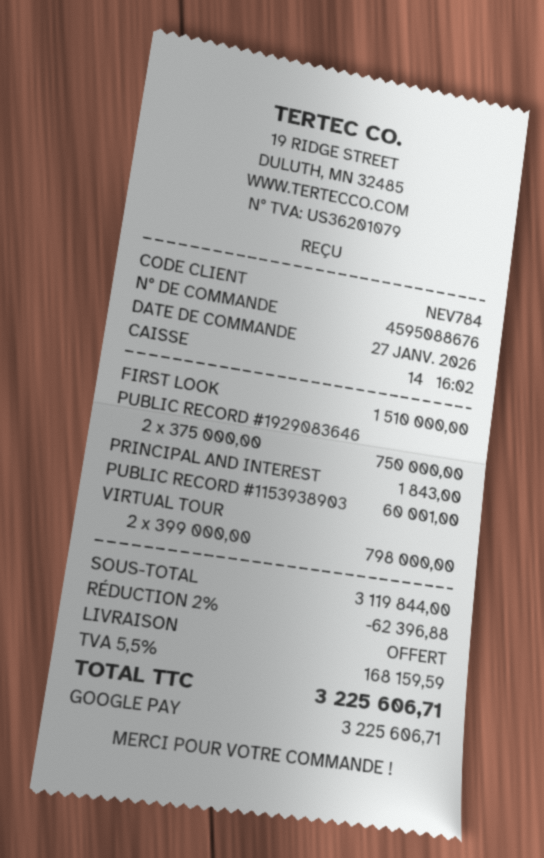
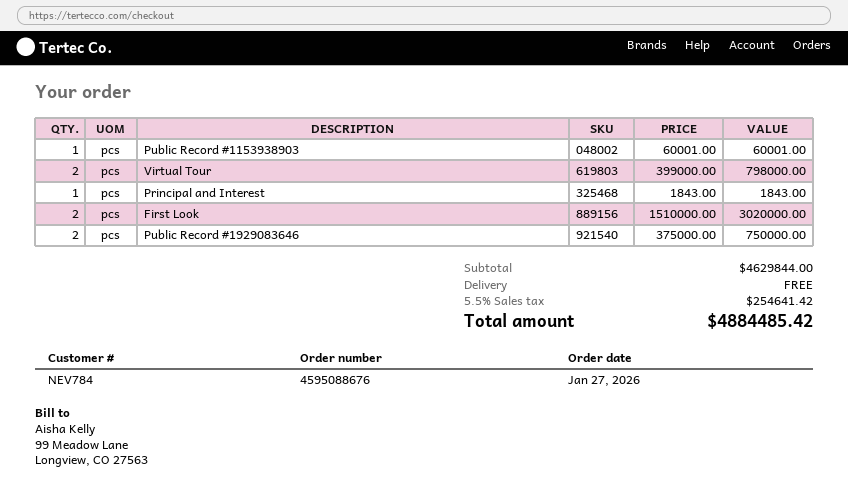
FIRST LOOK: 1 x 1510000.00 = 1510000.00 -> 2 x 1510000.00 = 3020000.00
subtotal: 3119844.00 -> 4629844.00
discount: 2% = 62396.88 -> none
tax: 5.5% = 168159.59 -> 5.5% = 254641.42
total: 3225606.71 -> 4884485.42

